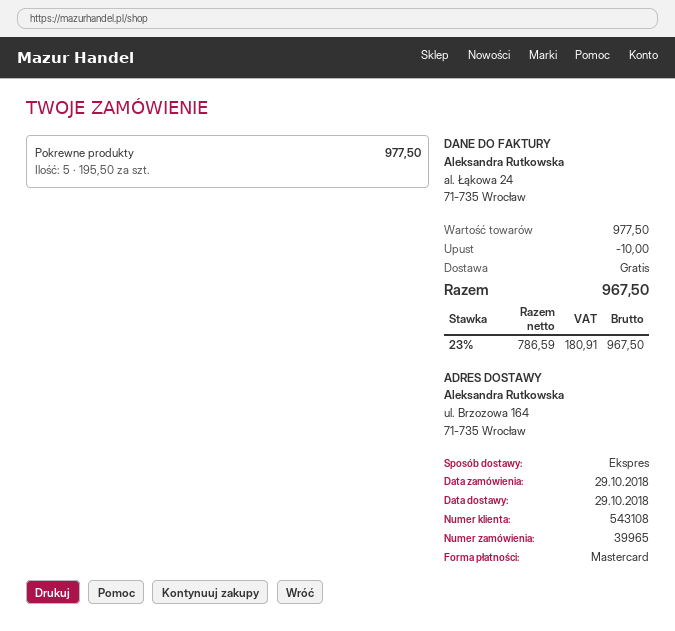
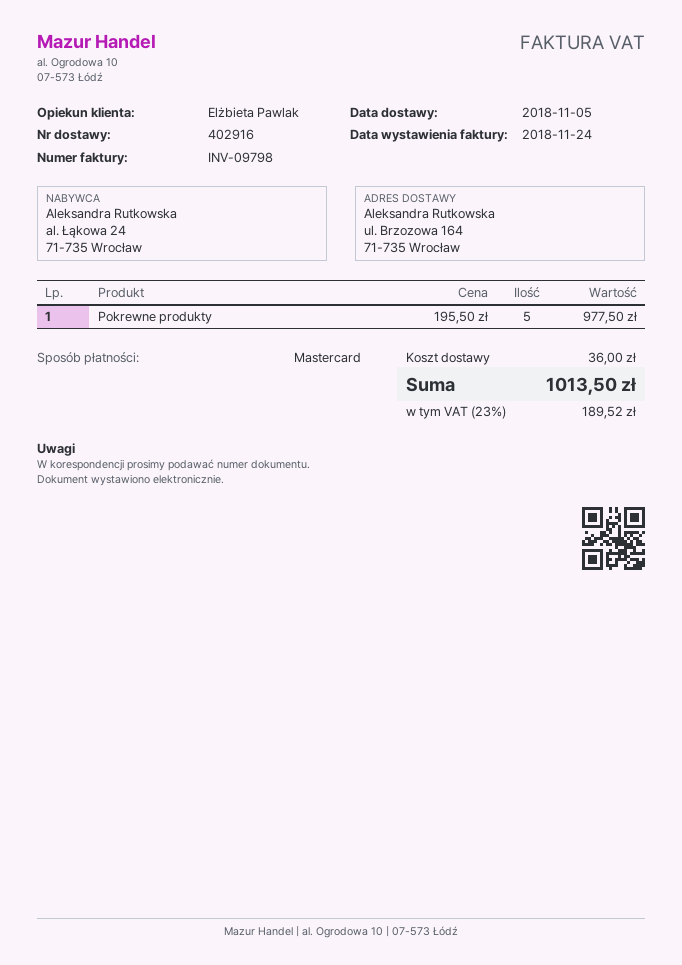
delivery date: 2018-10-29 -> 2018-11-05
discount: 10.00 -> none
shipping: 0.00 -> 36.00
tax: 23% = 180.91 -> 23% = 189.52
total: 967.50 -> 1013.50

